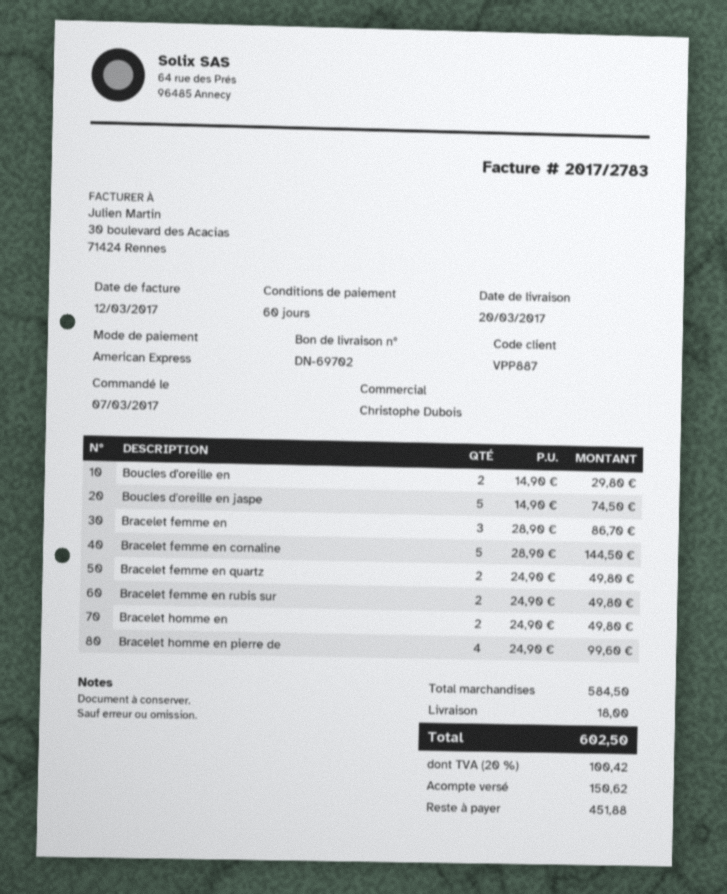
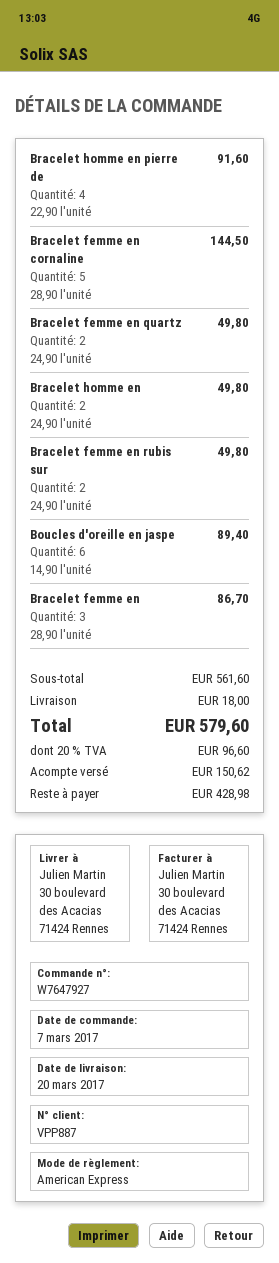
Boucles d'oreille en: 2 x 14.90 = 29.80 -> none
Boucles d'oreille en jaspe: 5 x 14.90 = 74.50 -> 6 x 14.90 = 89.40
Bracelet homme en pierre de: 4 x 24.90 = 99.60 -> 4 x 22.90 = 91.60
subtotal: 584.50 -> 561.60
tax: 20% = 100.42 -> 20% = 96.60
total: 602.50 -> 579.60
balance: 451.88 -> 428.98

